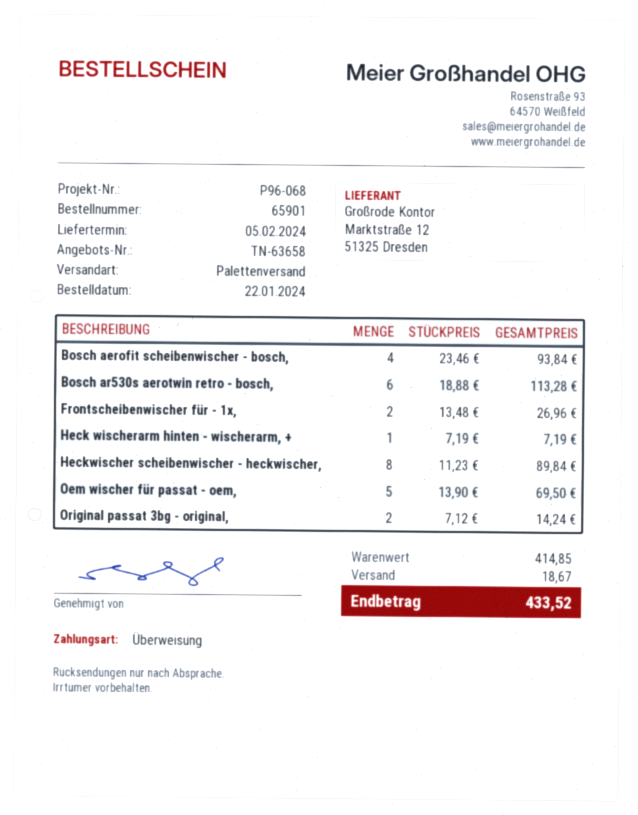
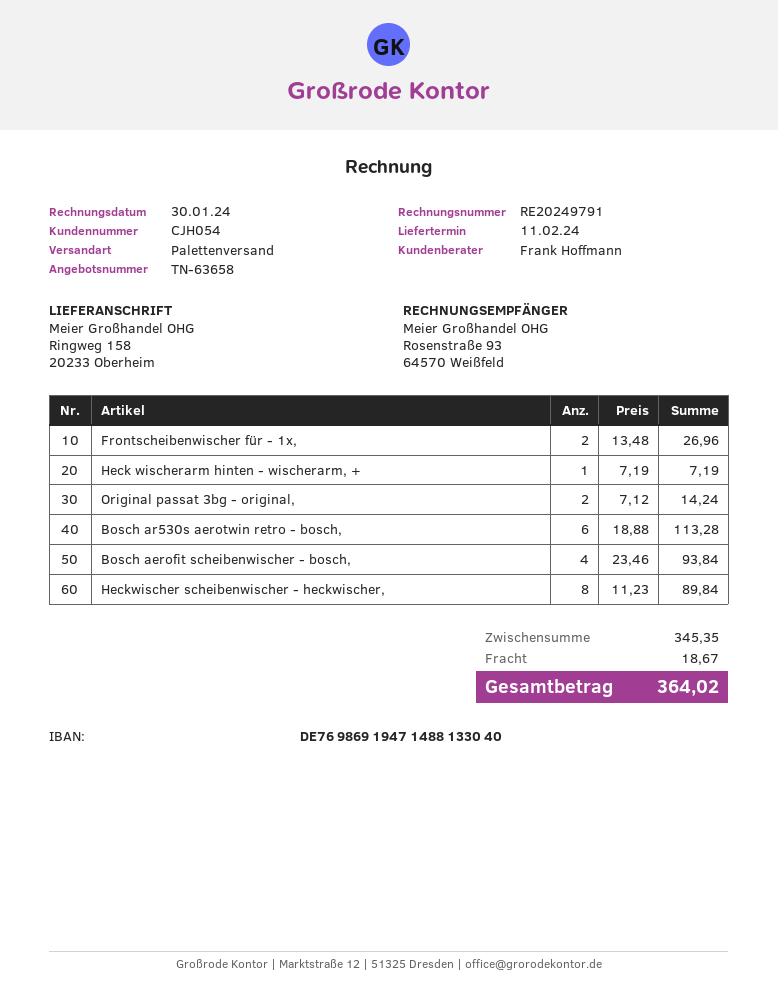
delivery date: 2024-02-05 -> 2024-02-11
Oem wischer für passat - oem,: 5 x 13.90 = 69.50 -> none
subtotal: 414.85 -> 345.35
total: 433.52 -> 364.02

